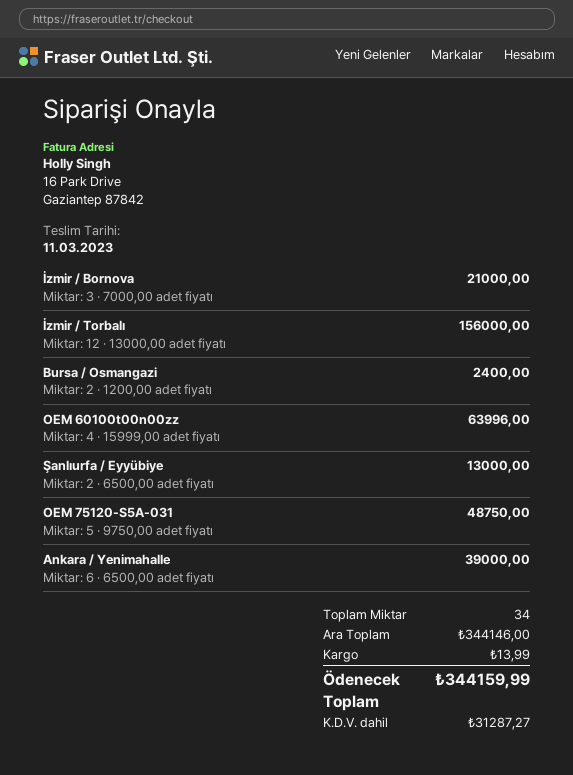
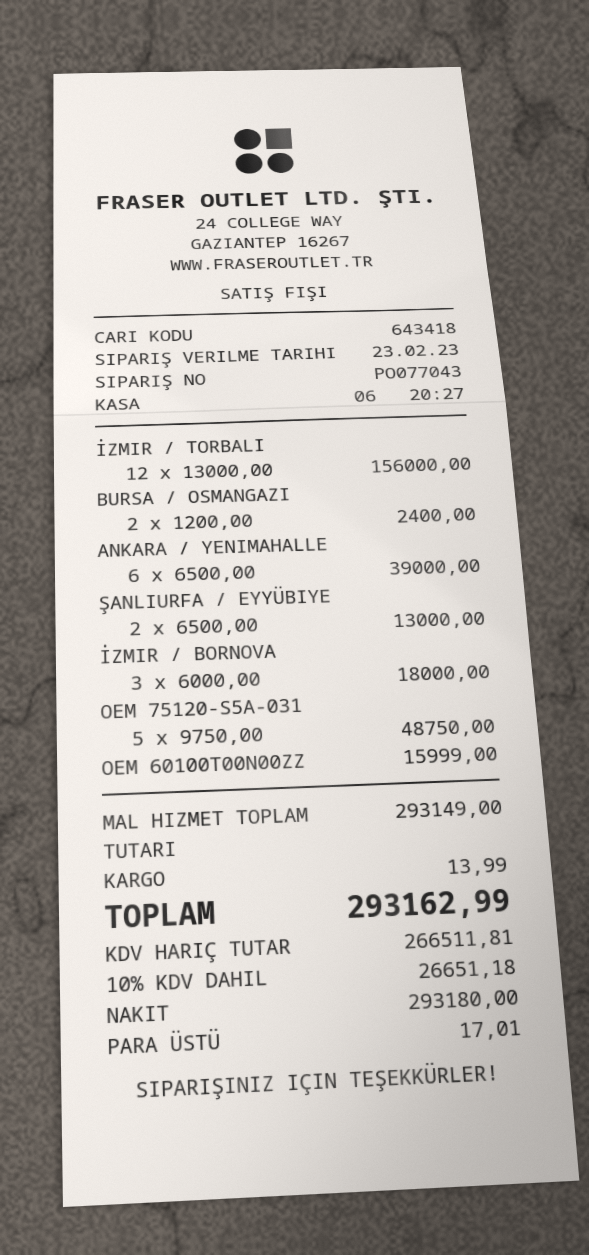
İzmir / Bornova: 3 x 7000.00 = 21000.00 -> 3 x 6000.00 = 18000.00
OEM 60100t00n00zz: 4 x 15999.00 = 63996.00 -> 1 x 15999.00 = 15999.00
subtotal: 344146.00 -> 293149.00
tax: 31287.27 -> 26651.18
total: 344159.99 -> 293162.99

